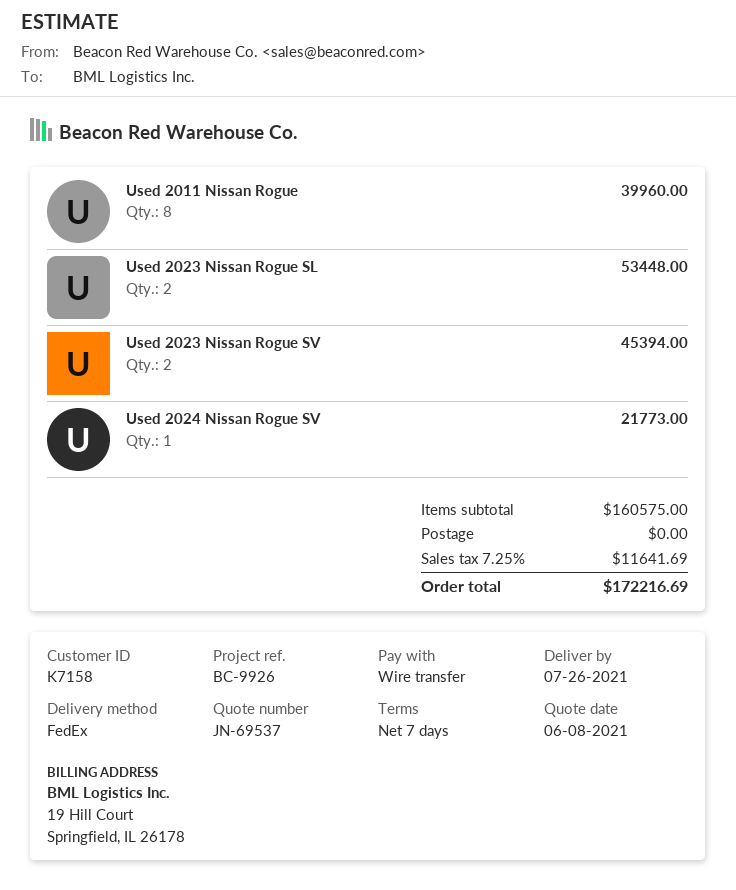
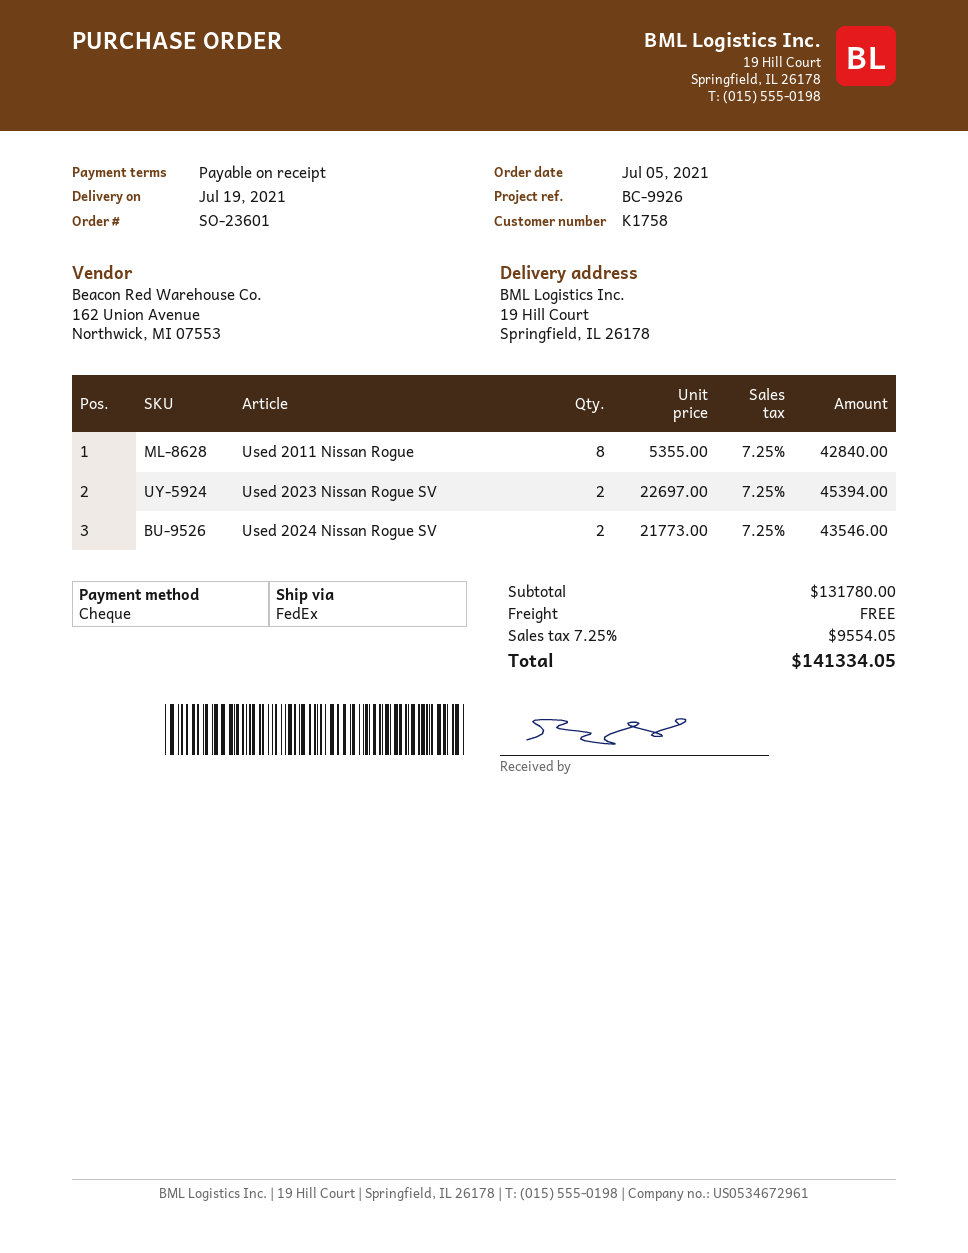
delivery date: 2021-07-26 -> 2021-07-19
payment terms: 7 days -> on receipt
customer number: K7158 -> K1758
payment method: bank transfer -> cheque
Used 2011 Nissan Rogue: 8 for 39960.00 -> 8 for 42840.00
Used 2023 Nissan Rogue SL: 2 for 53448.00 -> none
Used 2024 Nissan Rogue SV: 1 for 21773.00 -> 2 for 43546.00
subtotal: 160575.00 -> 131780.00
tax: 7.25% = 11641.69 -> 7.25% = 9554.05
total: 172216.69 -> 141334.05

